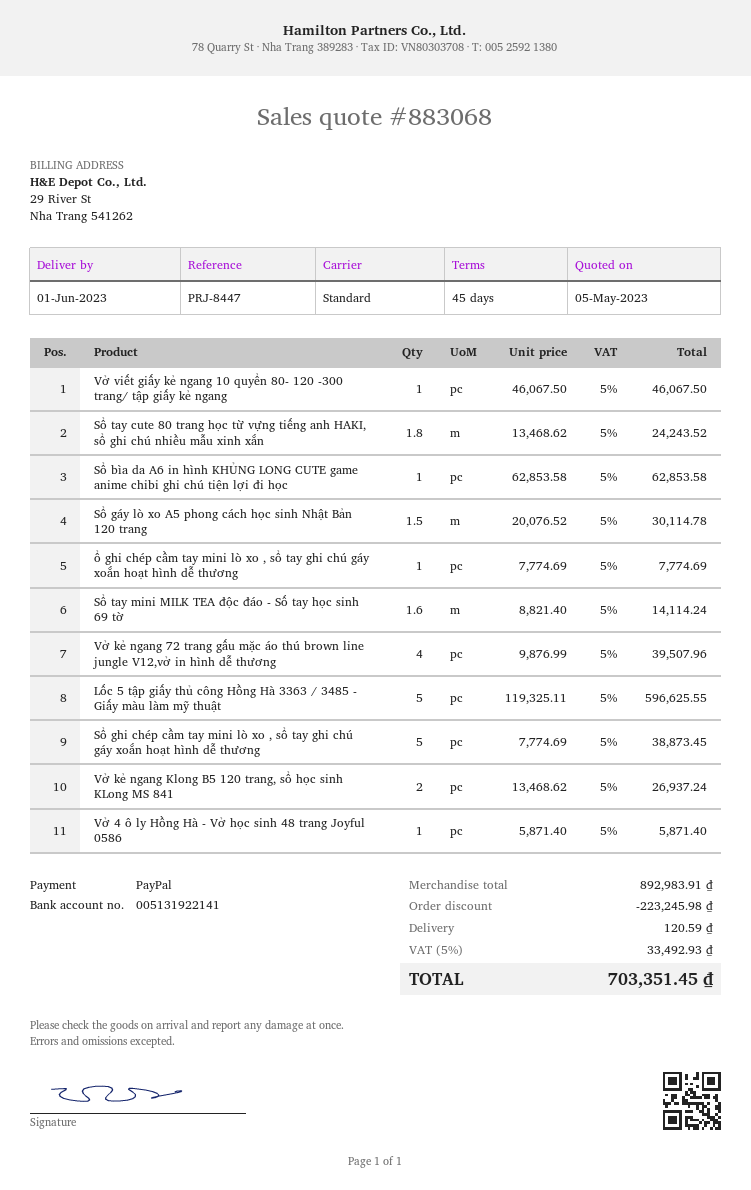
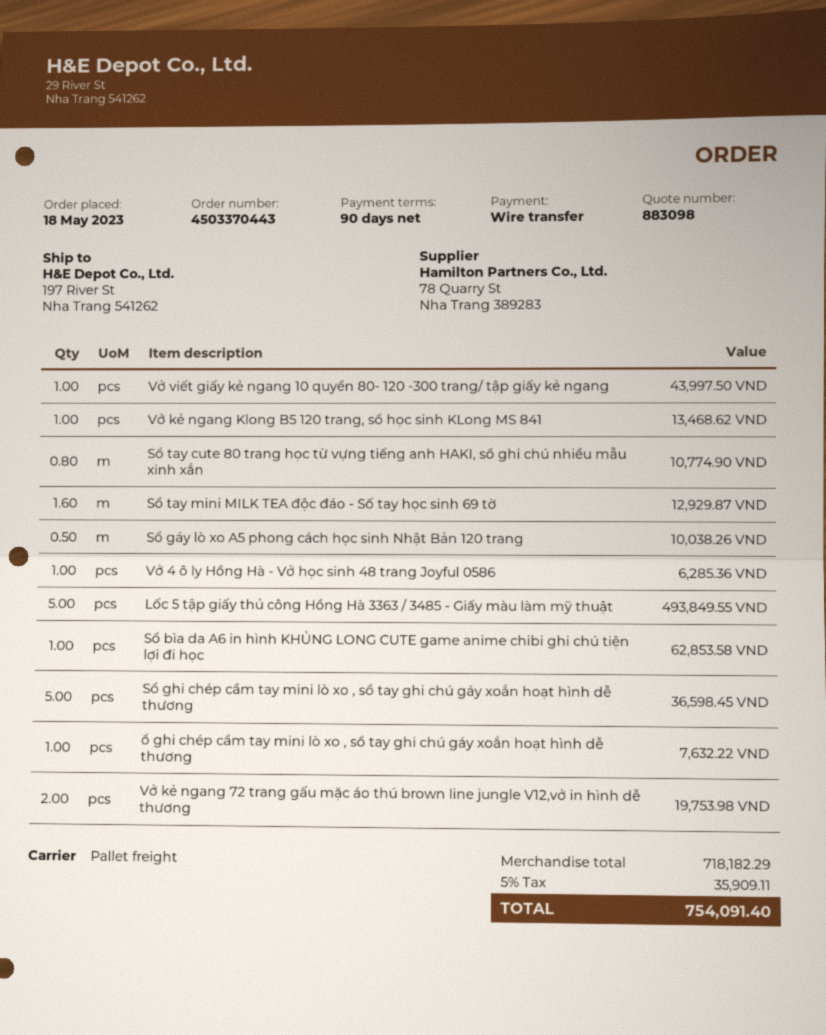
quote number: 883068 -> 883098
payment terms: 45 days -> 90 days
payment method: PayPal -> bank transfer
shipping method: standard -> pallet freight
Vở viết giấy kẻ ngang 10 quyển 80- 120 -300 trang/ tập giấy kẻ ngang: 1 for 46067.50 -> 1 for 43997.50
Sổ tay cute 80 trang học từ vựng tiếng anh HAKI, sổ ghi chú nhiều mẫu xinh xắn: 1.8 for 24243.52 -> 0.8 for 10774.90
Sổ gáy lò xo A5 phong cách học sinh Nhật Bản 120 trang: 1.5 for 30114.78 -> 0.5 for 10038.26
ổ ghi chép cầm tay mini lò xo , sổ tay ghi chú gáy xoắn hoạt hình dễ thương: 1 for 7774.69 -> 1 for 7632.22
Sổ tay mini MILK TEA độc đáo - Số tay học sinh 69 tờ: 1.6 for 14114.24 -> 1.6 for 12929.87
Vở kẻ ngang 72 trang gấu mặc áo thú brown line jungle V12,vở in hình dễ thương: 4 for 39507.96 -> 2 for 19753.98
Lốc 5 tập giấy thủ công Hồng Hà 3363 / 3485 - Giấy màu làm mỹ thuật: 5 for 596625.55 -> 5 for 493849.55
Sổ ghi chép cầm tay mini lò xo , sổ tay ghi chú gáy xoắn hoạt hình dễ thương: 5 for 38873.45 -> 5 for 36598.45
Vở kẻ ngang Klong B5 120 trang, sổ học sinh KLong MS 841: 2 for 26937.24 -> 1 for 13468.62
Vở 4 ô ly Hồng Hà - Vở học sinh 48 trang Joyful 0586: 1 for 5871.40 -> 1 for 6285.36
subtotal: 892983.91 -> 718182.29
discount: 223245.98 -> none
shipping: 120.59 -> none
tax: 5% = 33492.93 -> 5% = 35909.11
total: 703351.45 -> 754091.40

